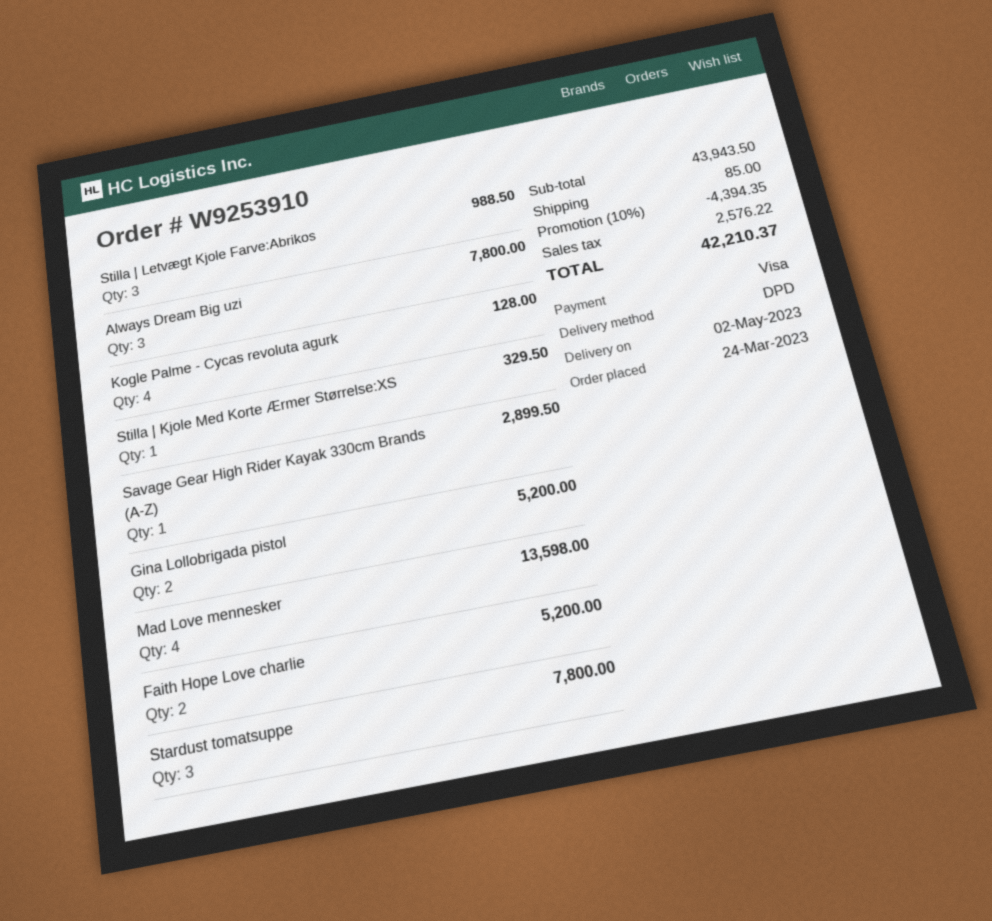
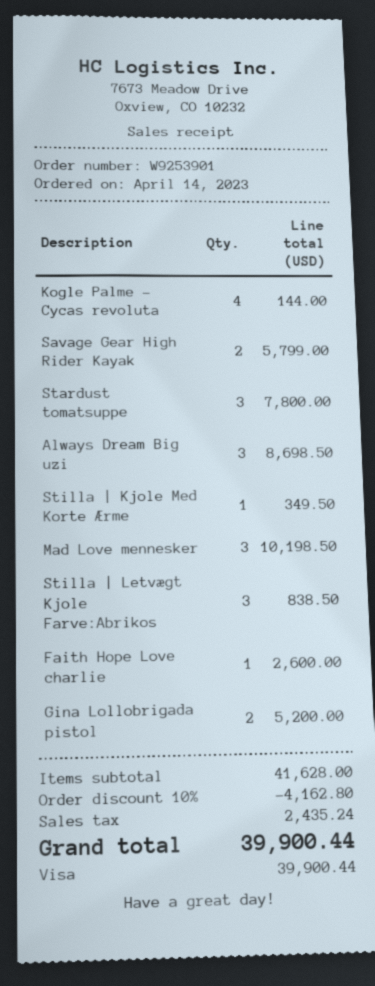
order number: W9253910 -> W9253901
order date: 2023-03-24 -> 2023-04-14
Stilla | Letvægt Kjole Farve:Abrikos: 3 for 988.50 -> 3 for 838.50
Always Dream Big uzi: 3 for 7800.00 -> 3 for 8698.50
Kogle Palme - Cycas revoluta agurk: 4 for 128.00 -> 4 for 144.00
Stilla | Kjole Med Korte Ærmer Størrelse:XS: 1 for 329.50 -> 1 for 349.50
Savage Gear High Rider Kayak 330cm Brands (A-Z): 1 for 2899.50 -> 2 for 5799.00
Mad Love mennesker: 4 for 13598.00 -> 3 for 10198.50
Faith Hope Love charlie: 2 for 5200.00 -> 1 for 2600.00
subtotal: 43943.50 -> 41628.00
discount: 10% = 4394.35 -> 10% = 4162.80
shipping: 85.00 -> none
tax: 2576.22 -> 2435.24
total: 42210.37 -> 39900.44

